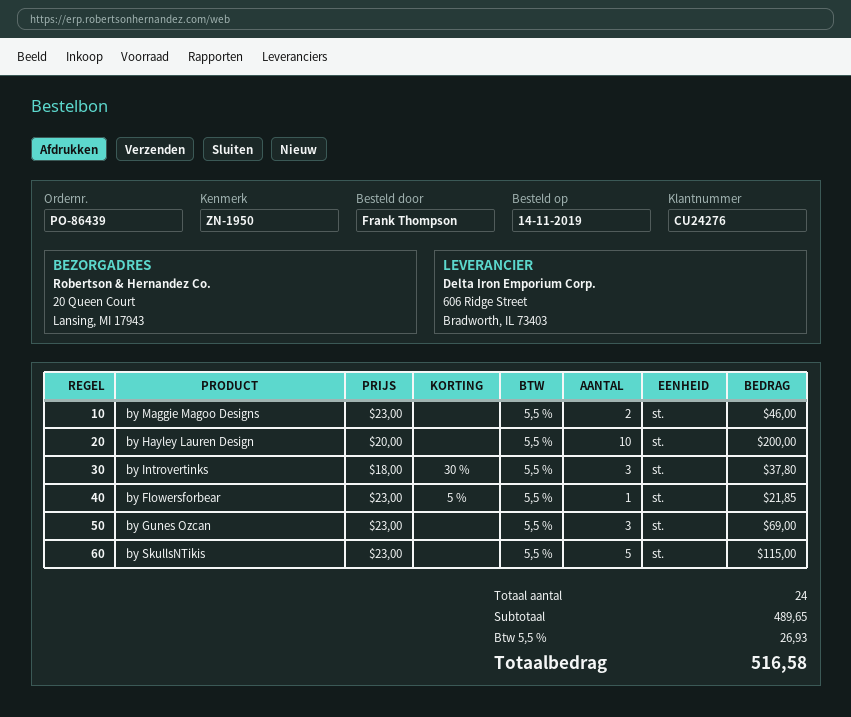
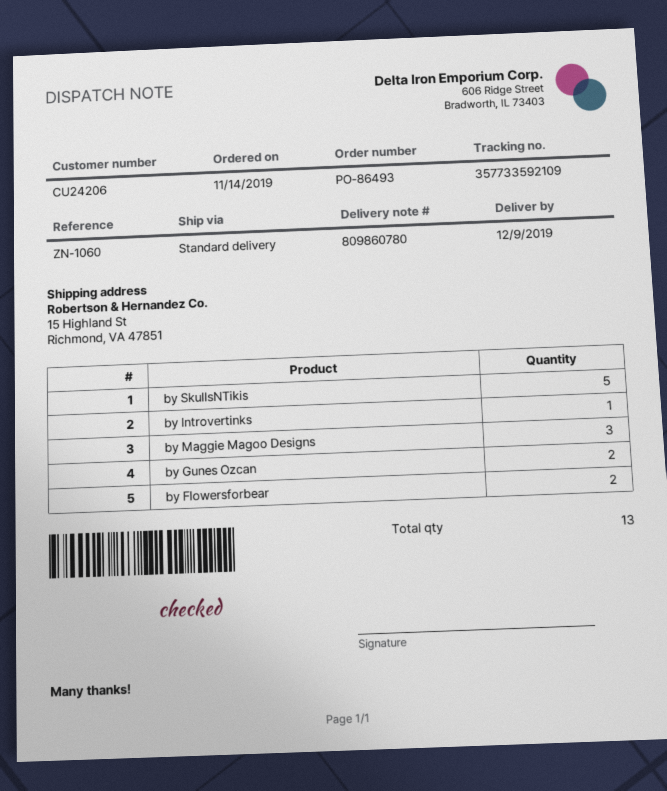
order number: PO-86439 -> PO-86493
customer number: CU24276 -> CU24206
reference: ZN-1950 -> ZN-1060
ship to: 20 Queen Court, Lansing, MI 17943 -> 15 Highland St, Richmond, VA 47851
by Maggie Magoo Designs: 2 -> 3
by Hayley Lauren Design: 10 -> none
by Introvertinks: 3 -> 1
by Flowersforbear: 1 -> 2
by Gunes Ozcan: 3 -> 2
total quantity: 24 -> 13

